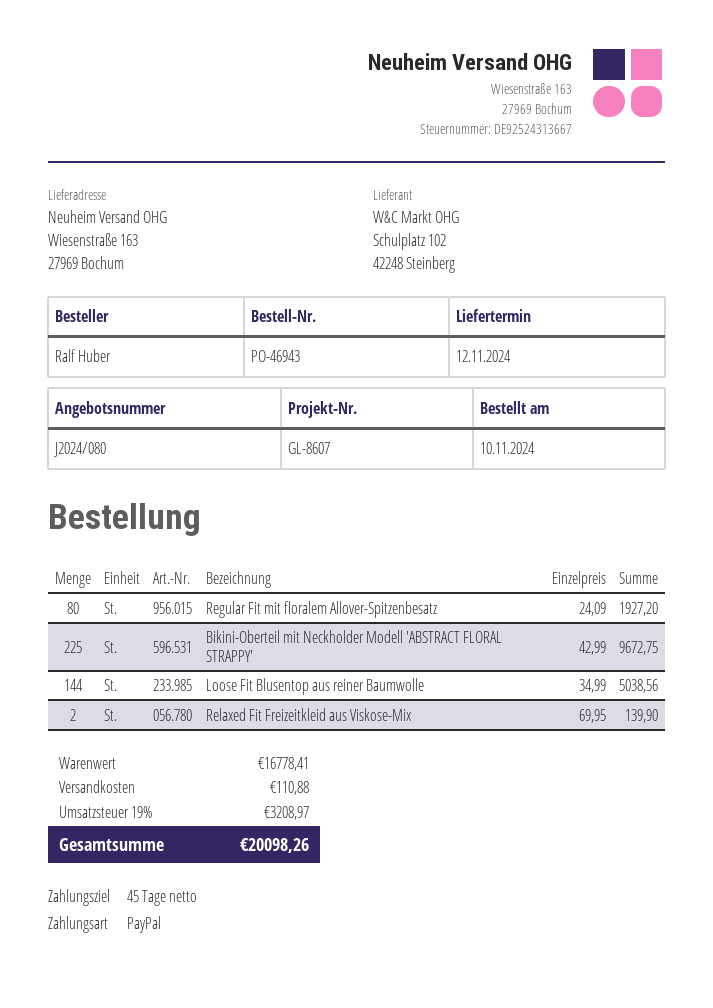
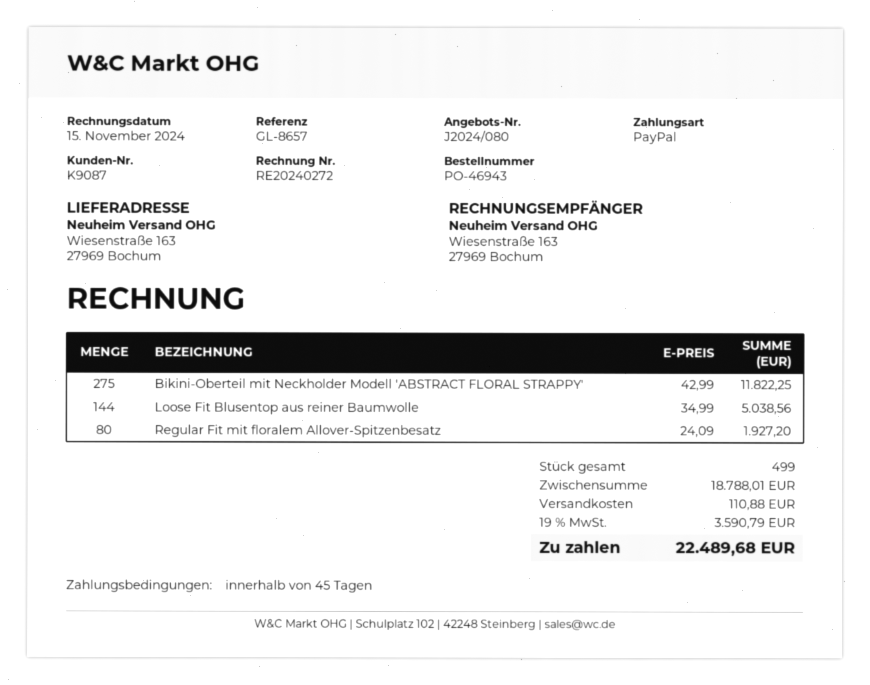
reference: GL-8607 -> GL-8657
Bikini-Oberteil mit Neckholder Modell 'ABSTRACT FLORAL STRAPPY': 225 x 42.99 = 9672.75 -> 275 x 42.99 = 11822.25
Relaxed Fit Freizeitkleid aus Viskose-Mix: 2 x 69.95 = 139.90 -> none
subtotal: 16778.41 -> 18788.01
tax: 19% = 3208.97 -> 19% = 3590.79
total: 20098.26 -> 22489.68

